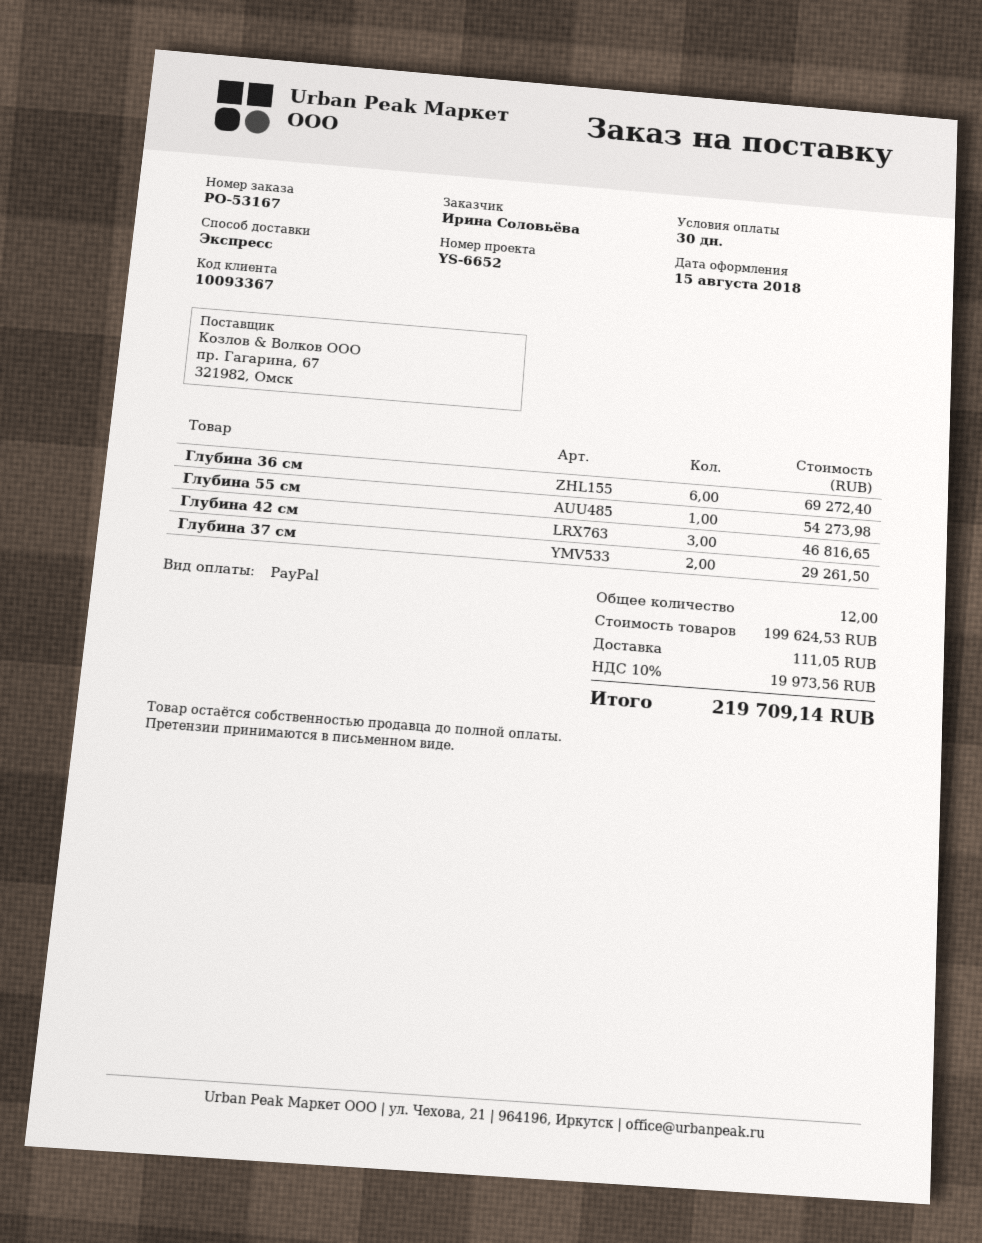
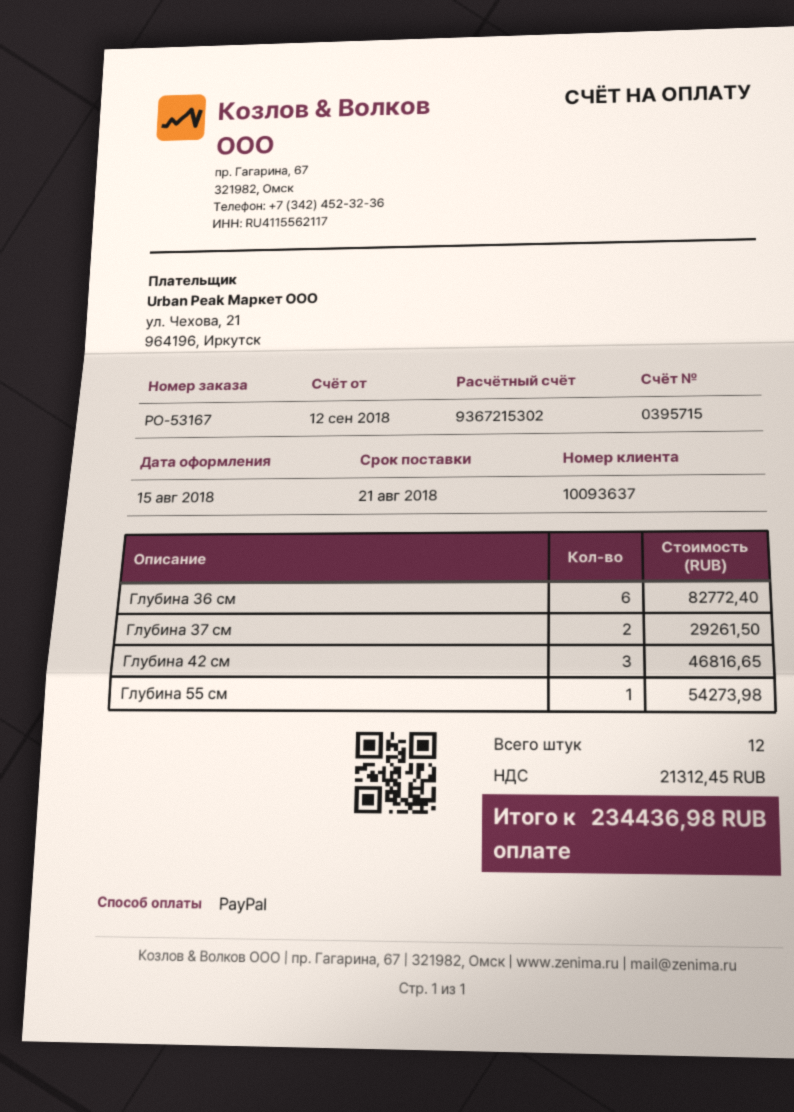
customer number: 10093367 -> 10093637
Глубина 36 см: 6 for 69272.40 -> 6 for 82772.40
shipping: 111.05 -> none
tax: 19973.56 -> 21312.45
total: 219709.14 -> 234436.98

